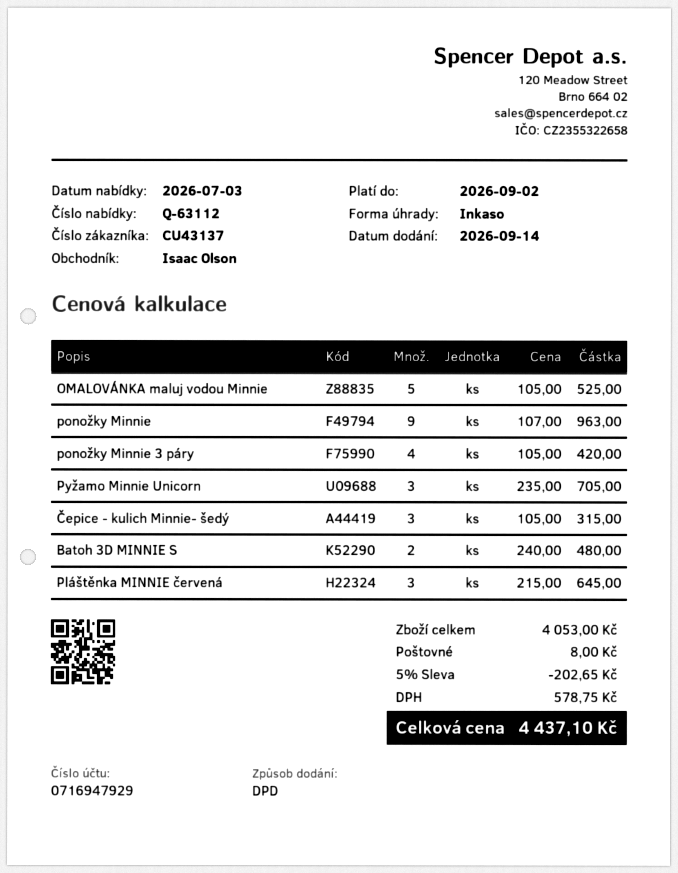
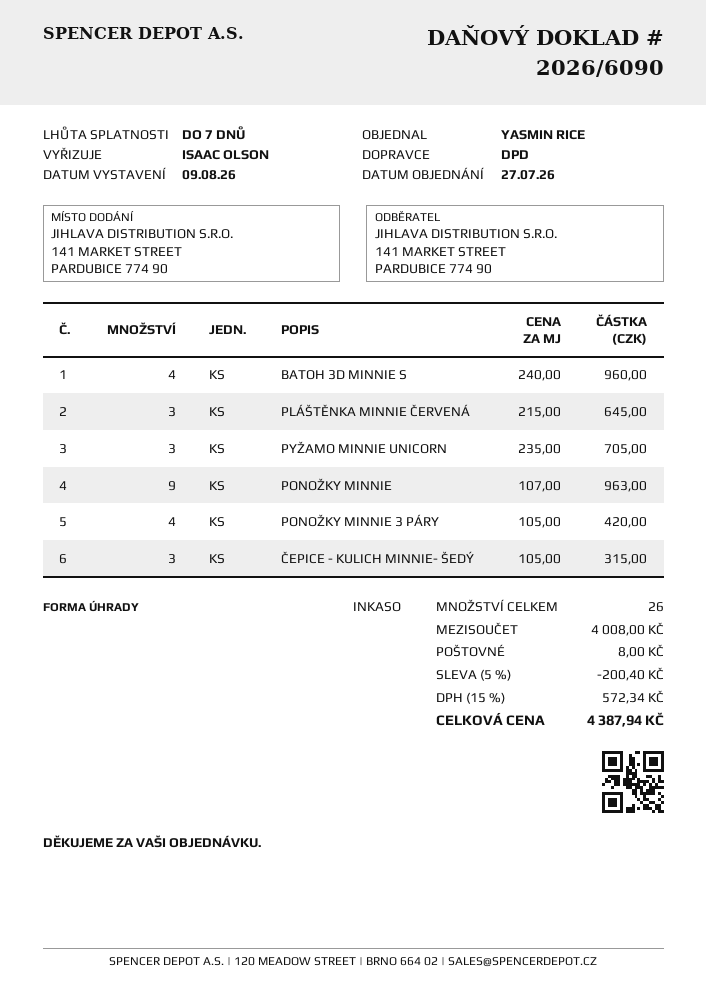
OMALOVÁNKA maluj vodou Minnie: 5 x 105.00 = 525.00 -> none
Batoh 3D MINNIE S: 2 x 240.00 = 480.00 -> 4 x 240.00 = 960.00
subtotal: 4053.00 -> 4008.00
discount: 5% = 202.65 -> 5% = 200.40
tax: 578.75 -> 572.34
total: 4437.10 -> 4387.94

